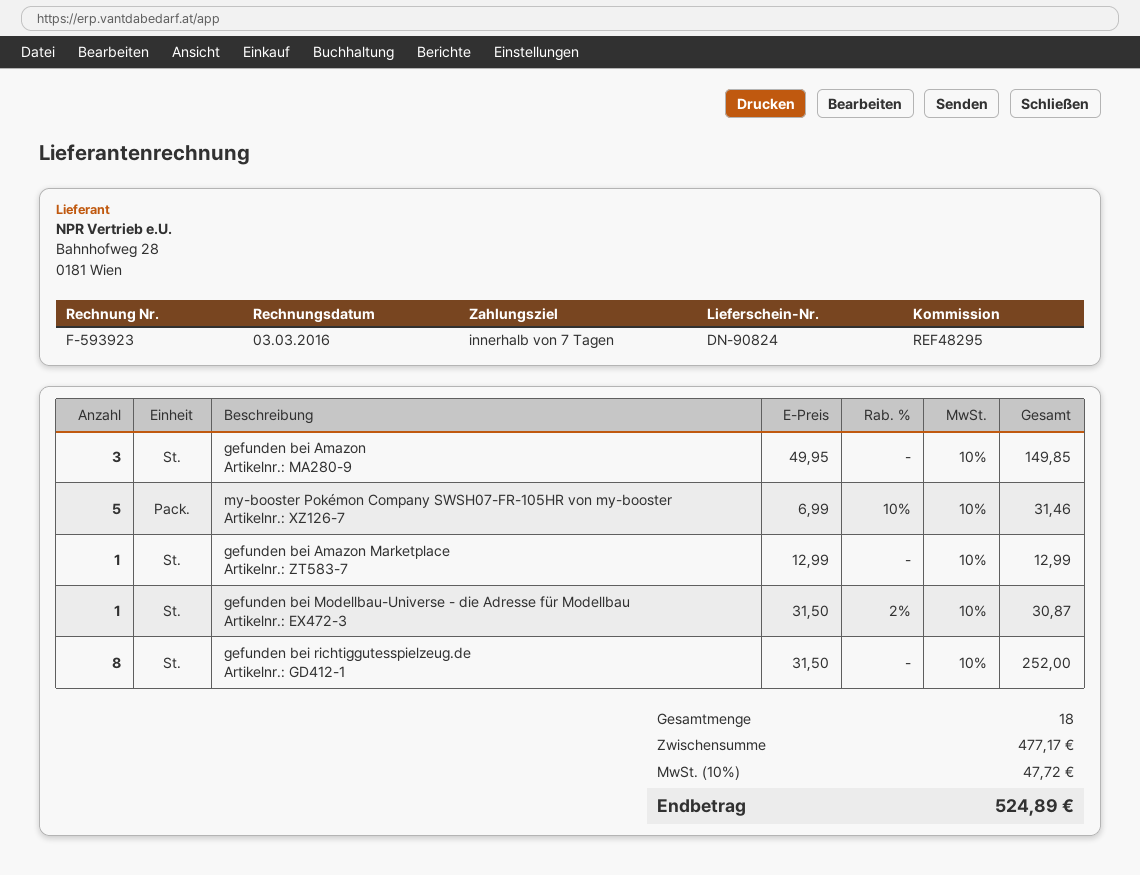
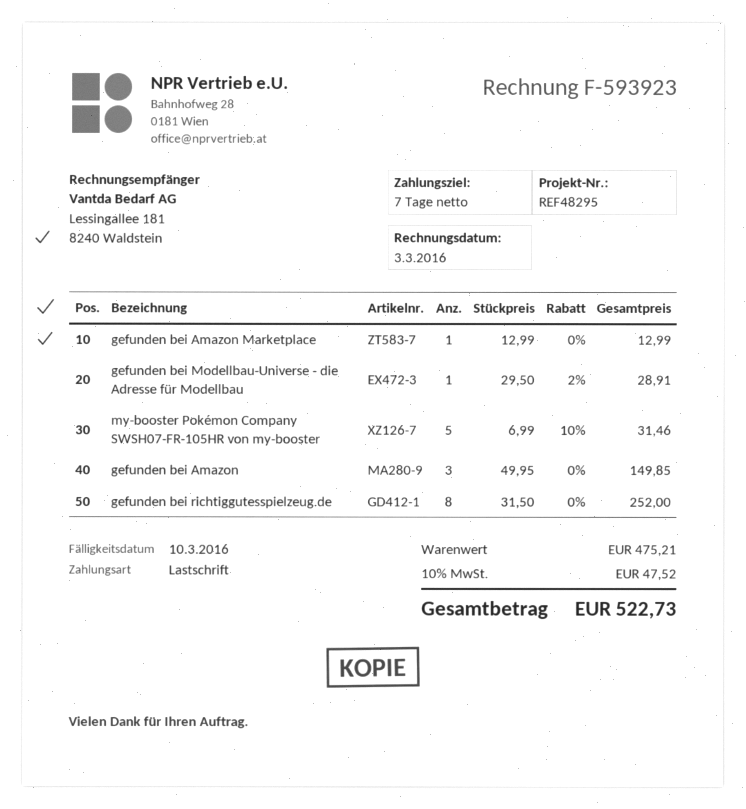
gefunden bei Modellbau-Universe - die Adresse für Modellbau: 1 x 31.50 - 2% = 30.87 -> 1 x 29.50 - 2% = 28.91
subtotal: 477.17 -> 475.21
tax: 10% = 47.72 -> 10% = 47.52
total: 524.89 -> 522.73

